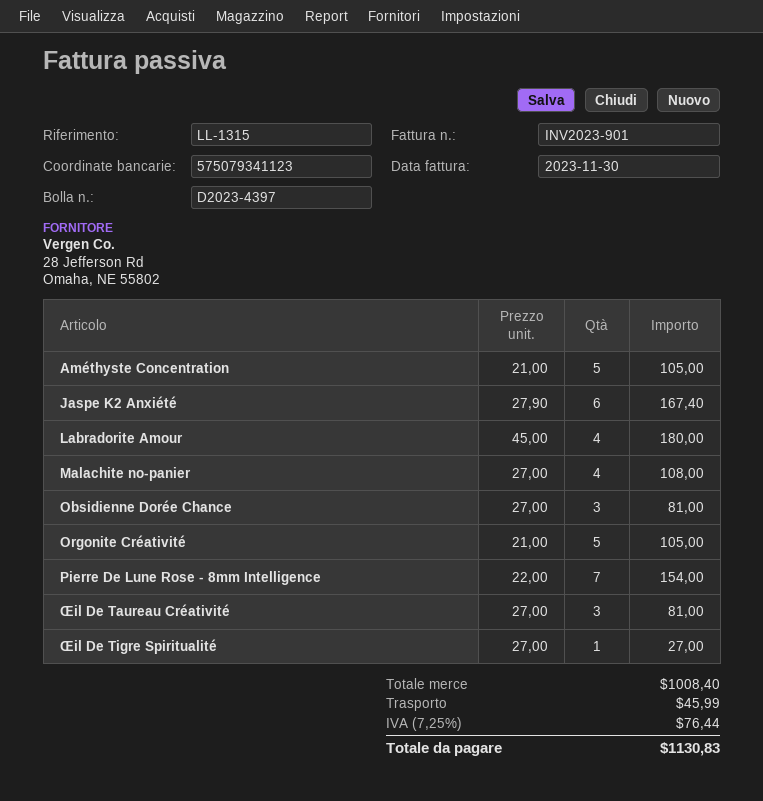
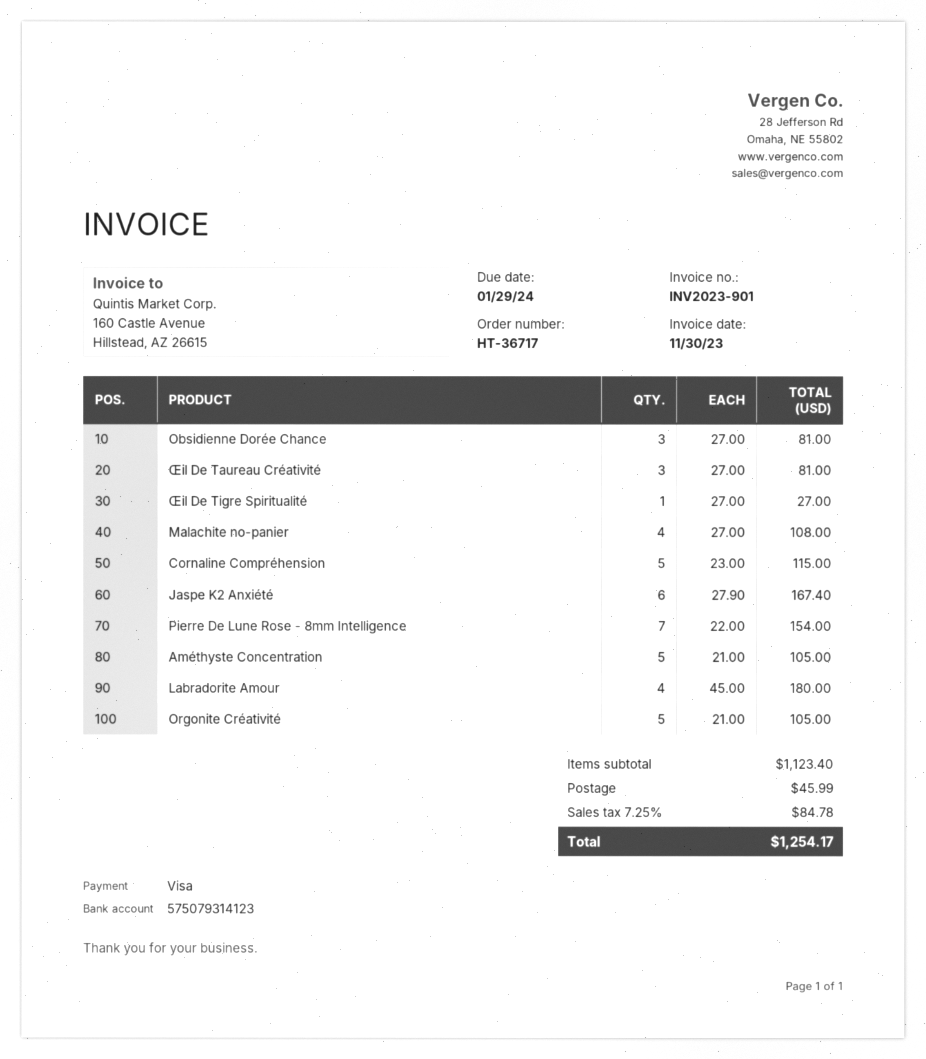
bank account: 575079341123 -> 575079314123
Cornaline Compréhension: none -> 5 x 23.00 = 115.00
subtotal: 1008.40 -> 1123.40
tax: 7.25% = 76.44 -> 7.25% = 84.78
total: 1130.83 -> 1254.17

